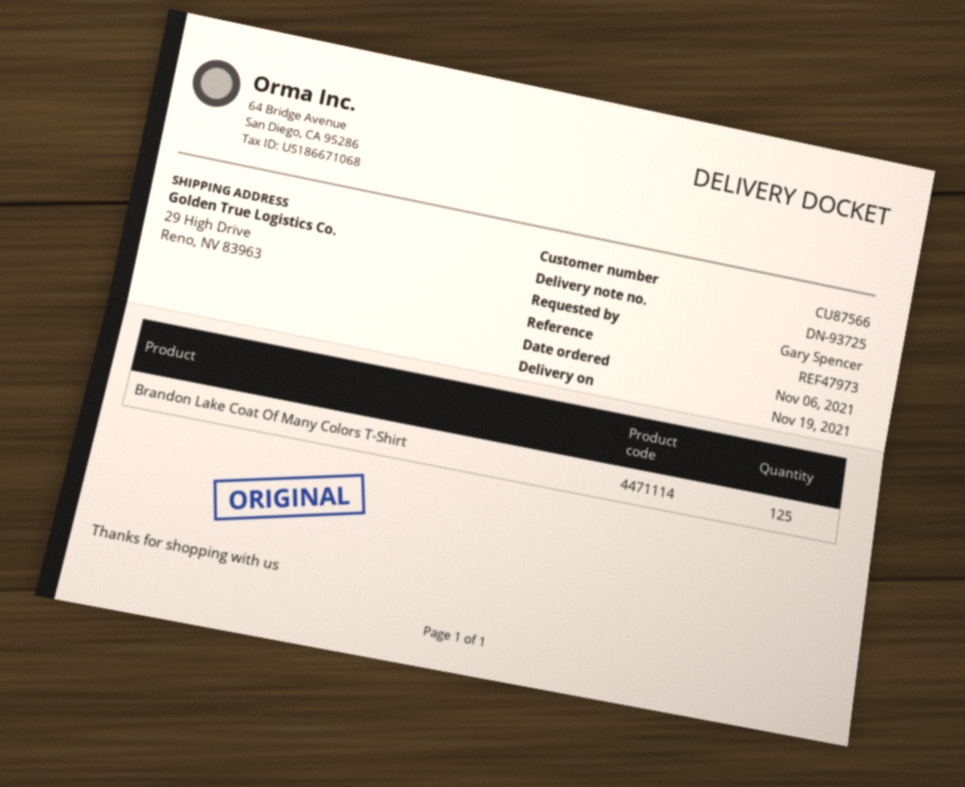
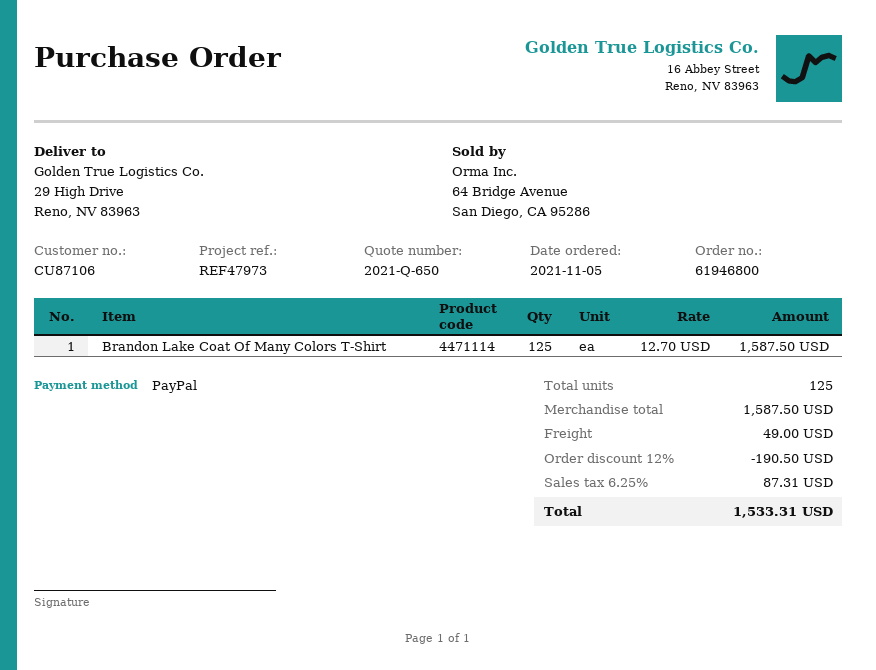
order date: 2021-11-06 -> 2021-11-05
customer number: CU87566 -> CU87106

